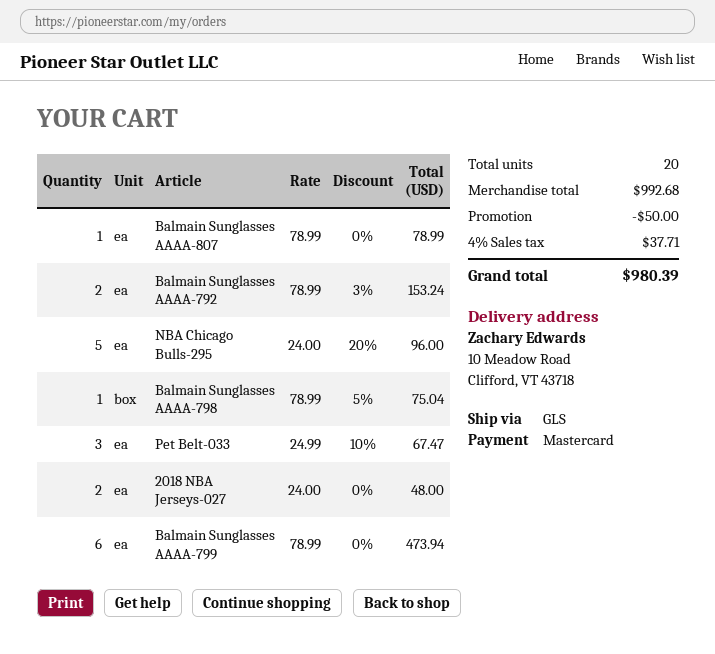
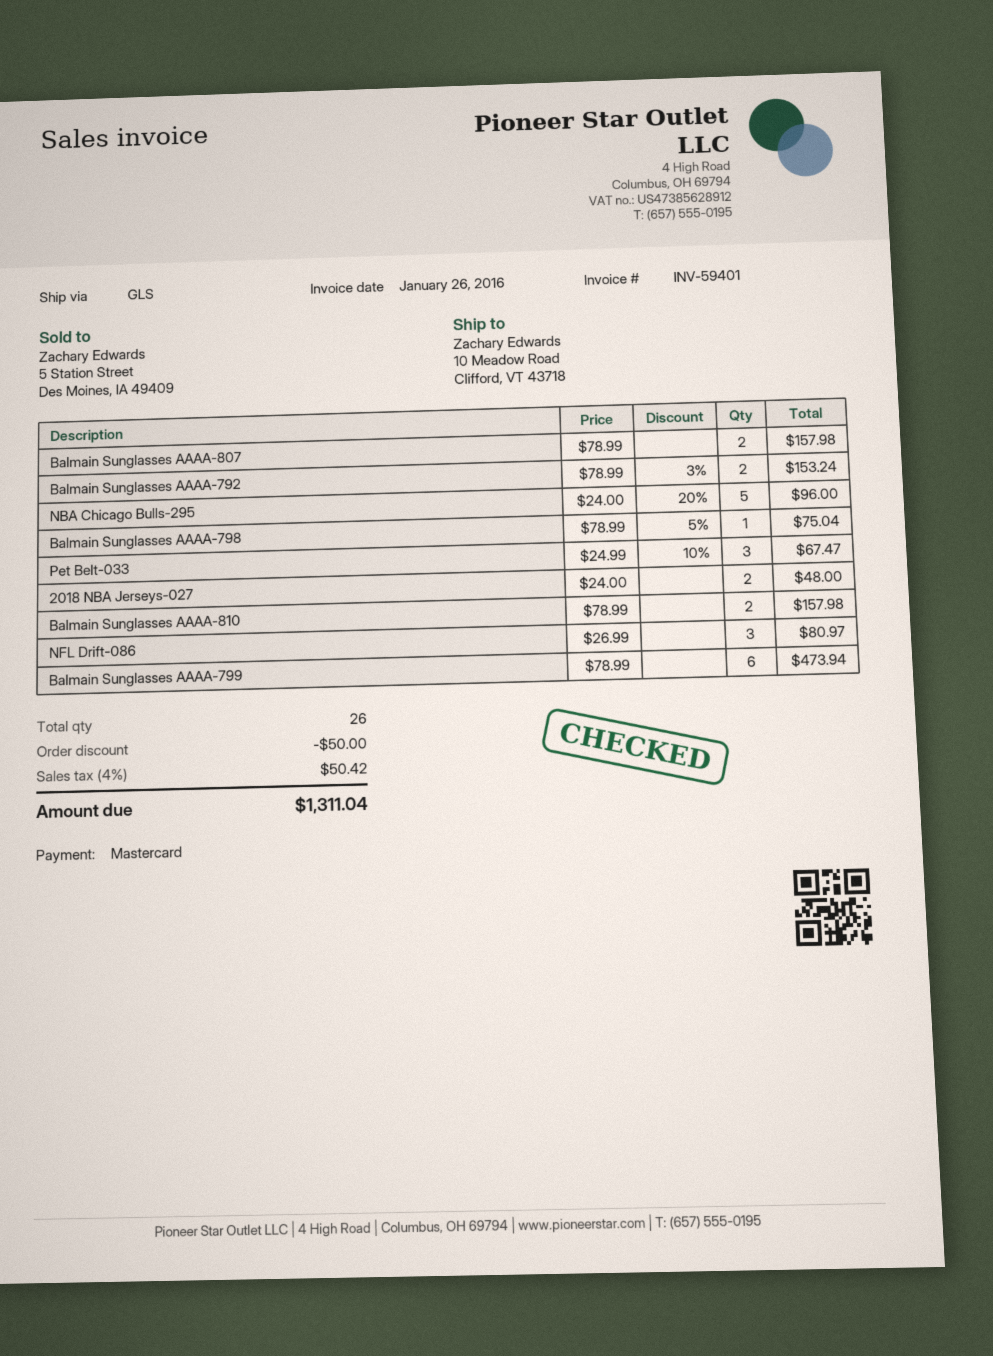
Balmain Sunglasses AAAA-807: 1 x 78.99 = 78.99 -> 2 x 78.99 = 157.98
Balmain Sunglasses AAAA-810: none -> 2 x 78.99 = 157.98
NFL Drift-086: none -> 3 x 26.99 = 80.97
total quantity: 20 -> 26
tax: 4% = 37.71 -> 4% = 50.42
total: 980.39 -> 1311.04

